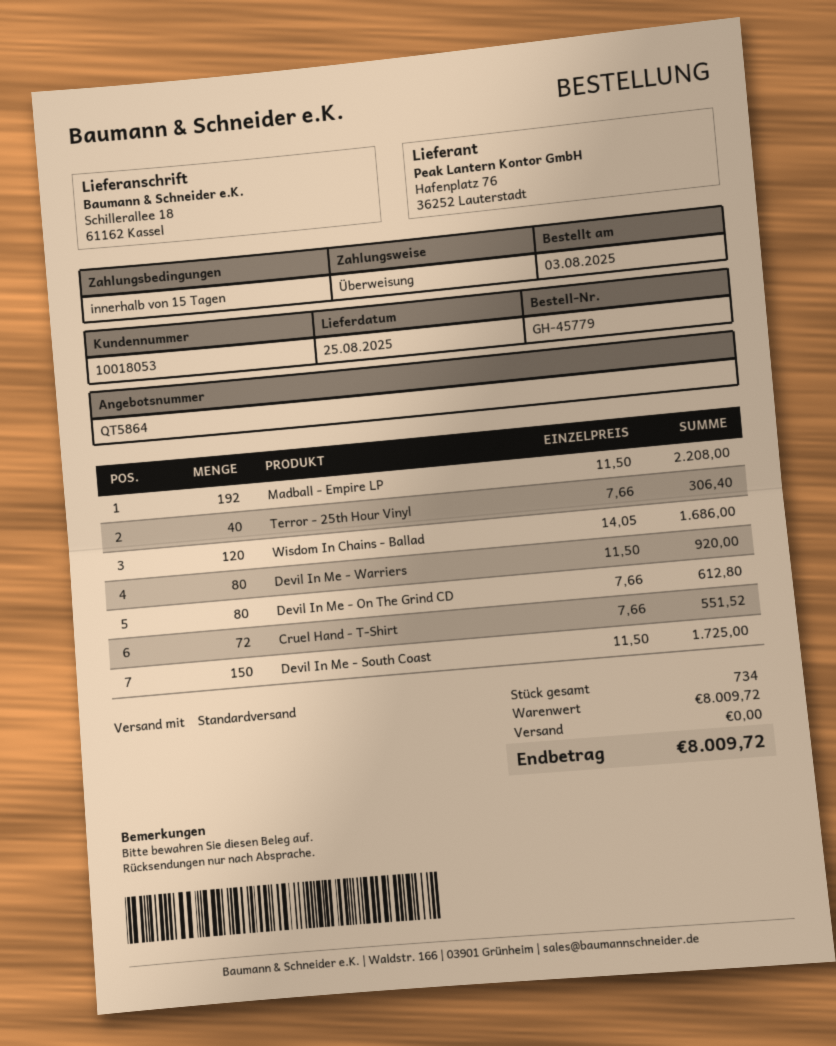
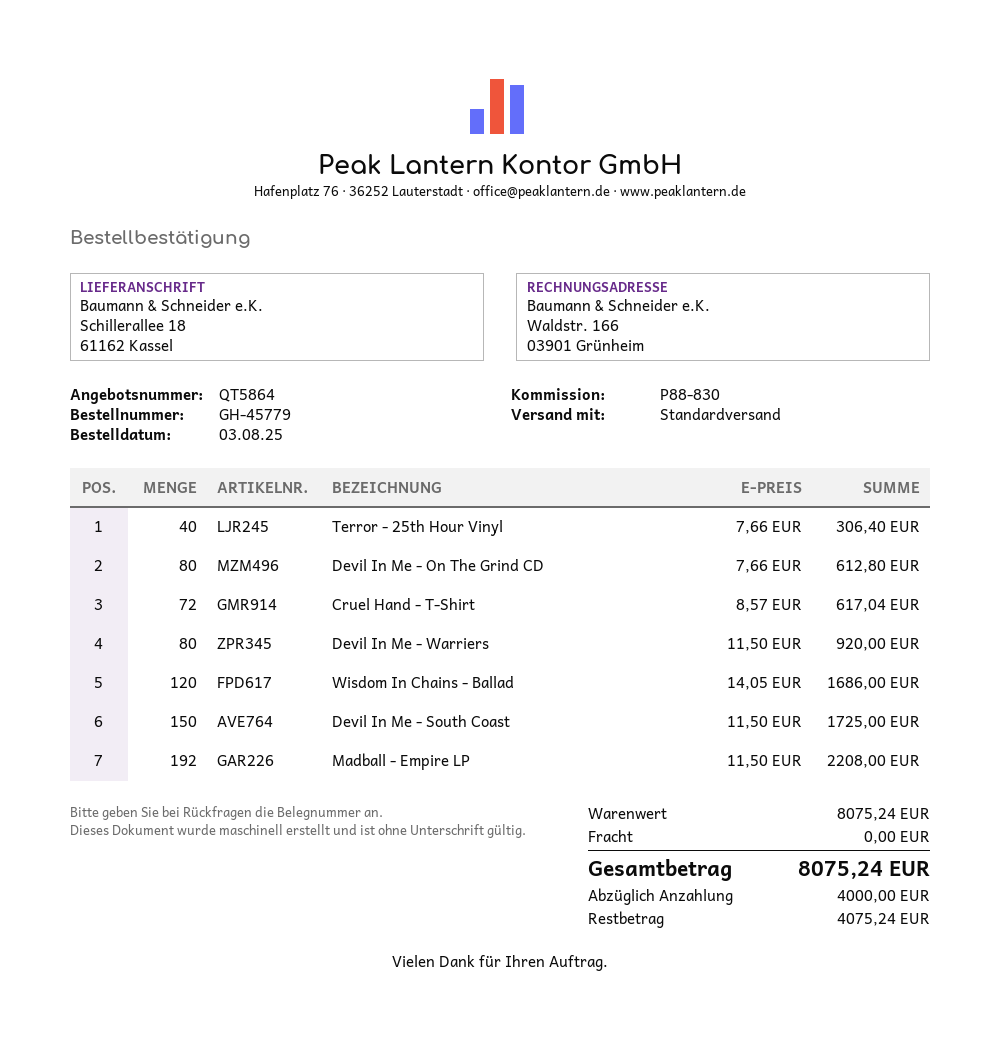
Cruel Hand - T-Shirt: 72 x 7.66 = 551.52 -> 72 x 8.57 = 617.04
subtotal: 8009.72 -> 8075.24
total: 8009.72 -> 8075.24

